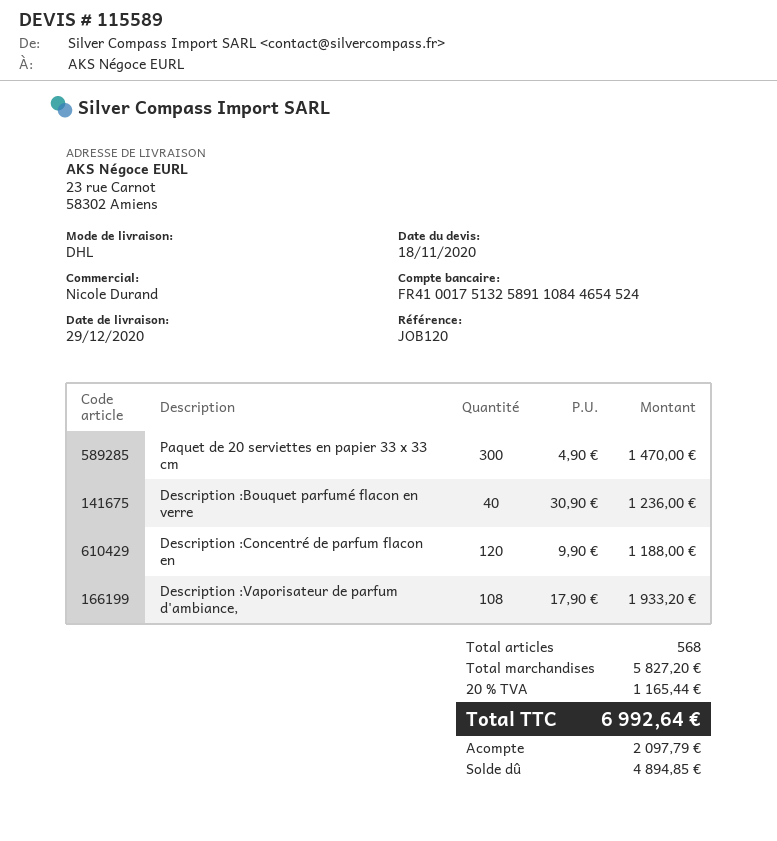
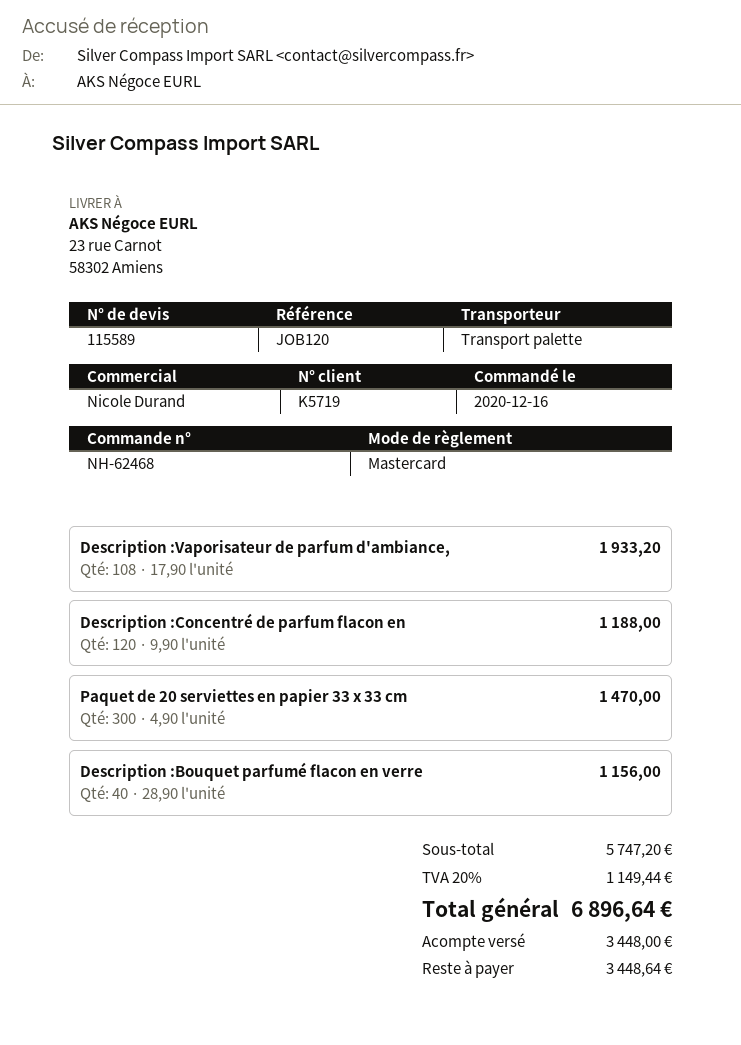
shipping method: DHL -> pallet freight
Description :Bouquet parfumé flacon en verre: 40 x 30.90 = 1236.00 -> 40 x 28.90 = 1156.00
subtotal: 5827.20 -> 5747.20
tax: 20% = 1165.44 -> 20% = 1149.44
total: 6992.64 -> 6896.64
deposit: 2097.79 -> 3448.00
balance: 4894.85 -> 3448.64

